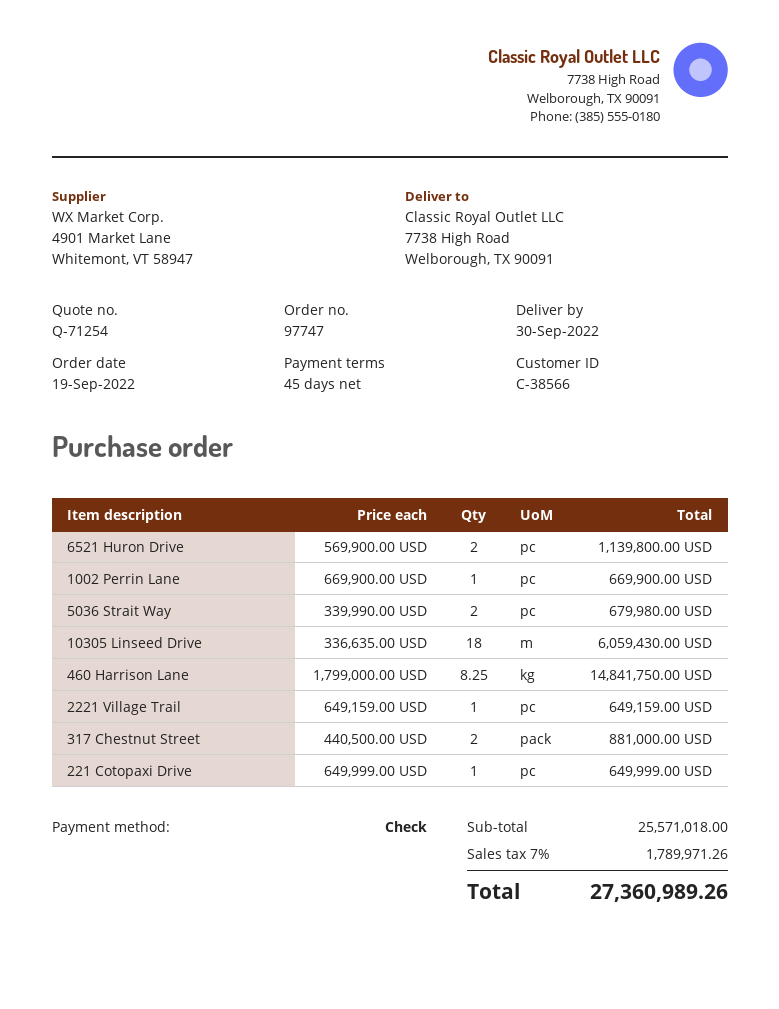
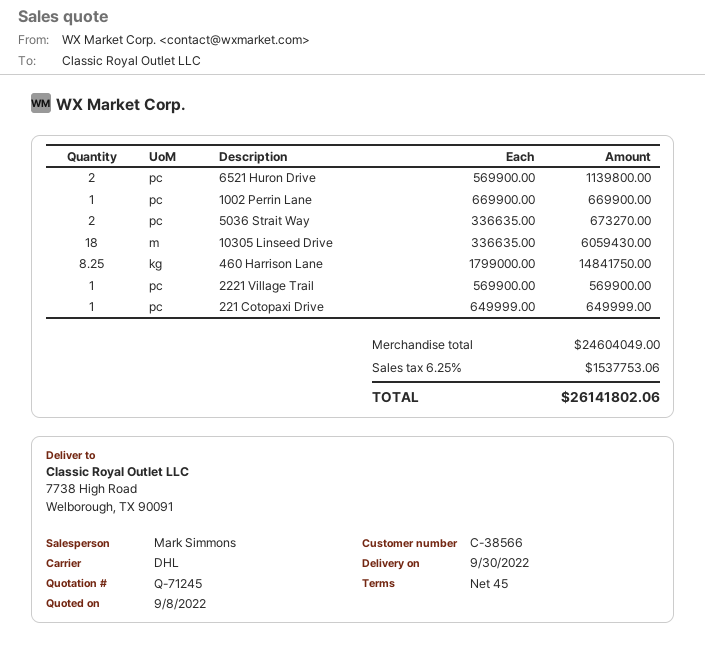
quote number: Q-71254 -> Q-71245
5036 Strait Way: 2 x 339990.00 = 679980.00 -> 2 x 336635.00 = 673270.00
2221 Village Trail: 1 x 649159.00 = 649159.00 -> 1 x 569900.00 = 569900.00
317 Chestnut Street: 2 x 440500.00 = 881000.00 -> none
subtotal: 25571018.00 -> 24604049.00
tax: 7% = 1789971.26 -> 6.25% = 1537753.06
total: 27360989.26 -> 26141802.06

